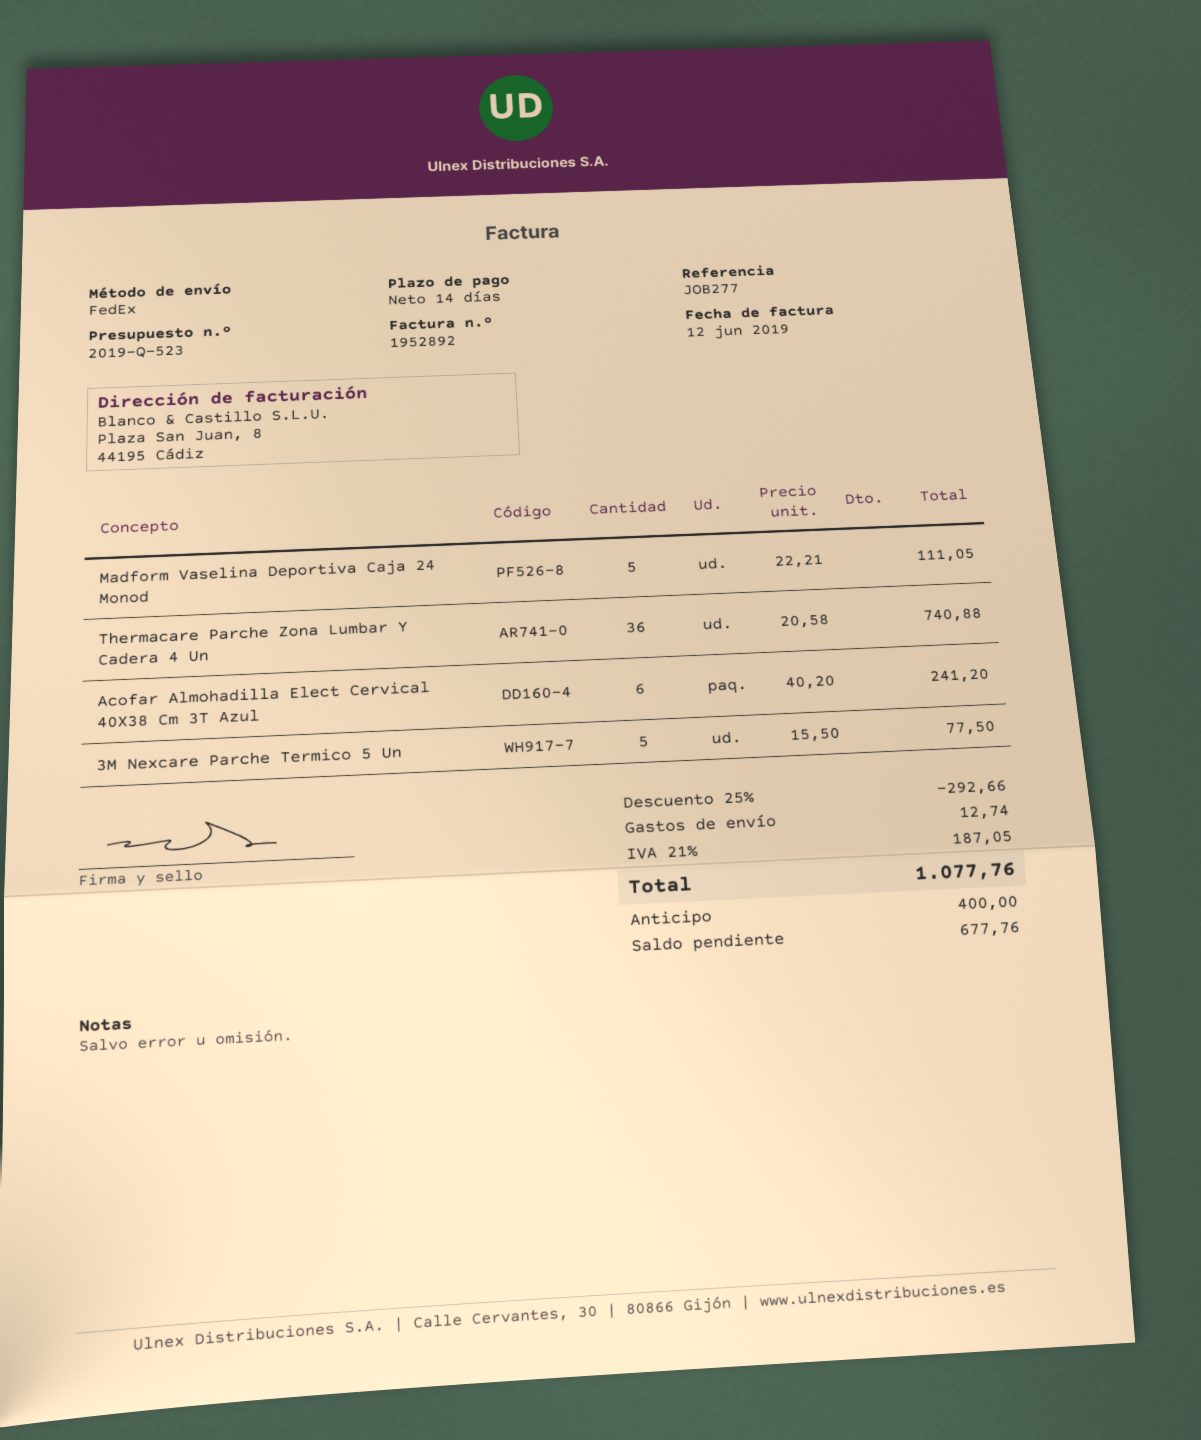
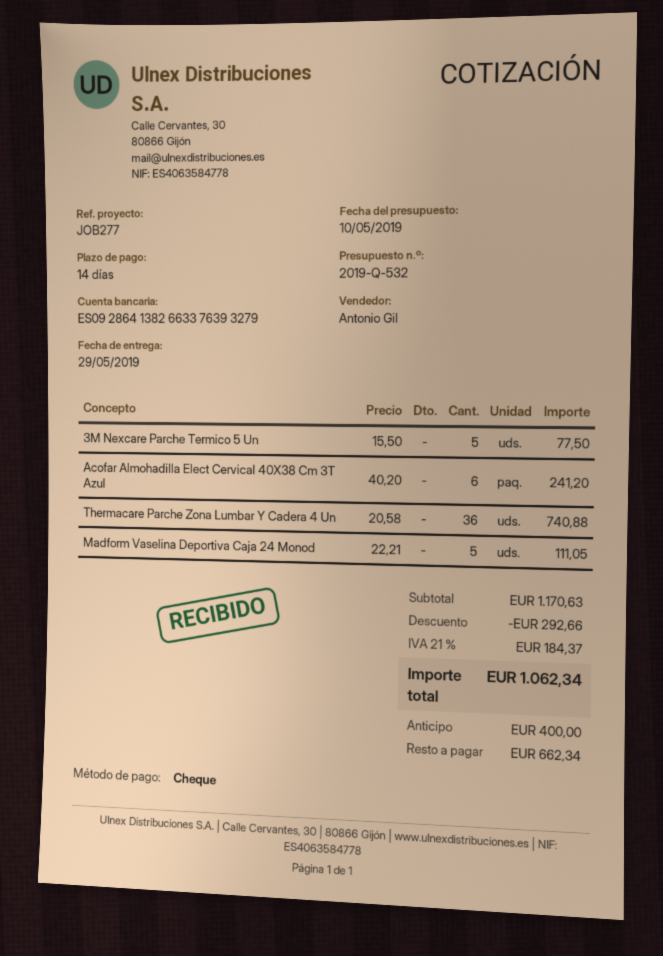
quote number: 2019-Q-523 -> 2019-Q-532
shipping: 12.74 -> none
tax: 21% = 187.05 -> 21% = 184.37
total: 1077.76 -> 1062.34
balance: 677.76 -> 662.34

